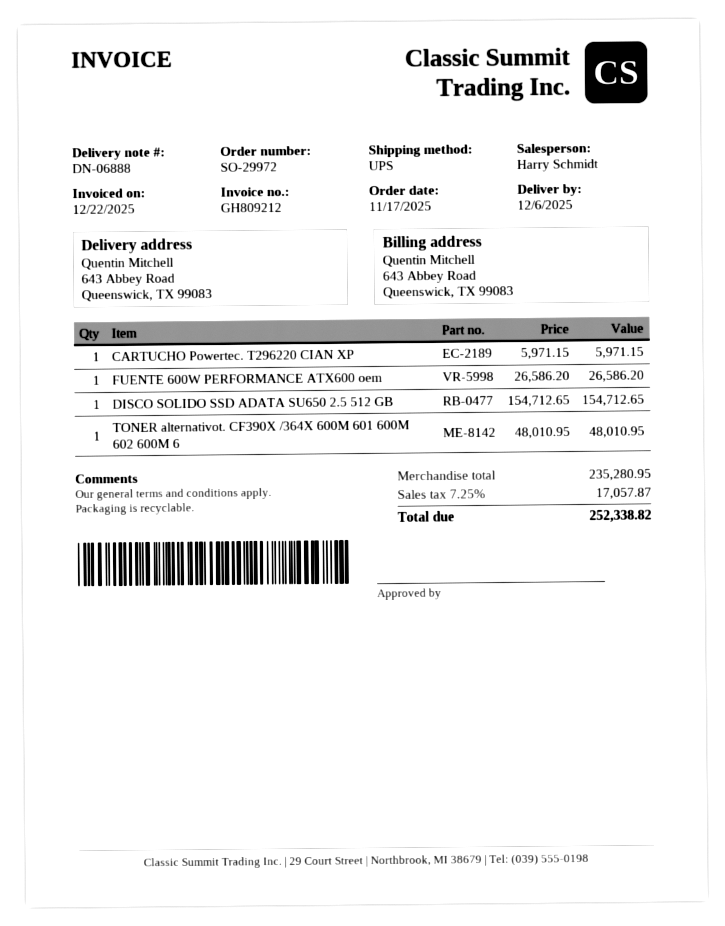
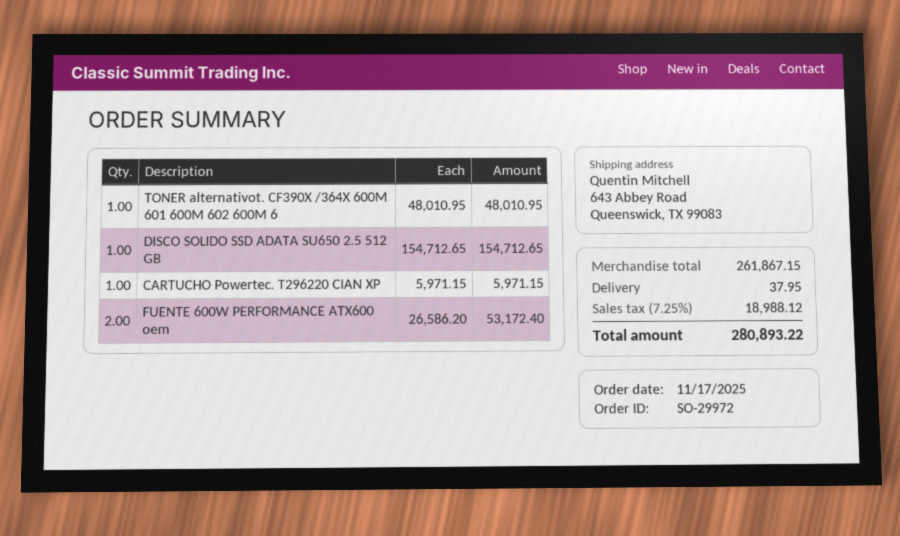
FUENTE 600W PERFORMANCE ATX600 oem: 1 x 26586.20 = 26586.20 -> 2 x 26586.20 = 53172.40
subtotal: 235280.95 -> 261867.15
shipping: none -> 37.95
tax: 7.25% = 17057.87 -> 7.25% = 18988.12
total: 252338.82 -> 280893.22

